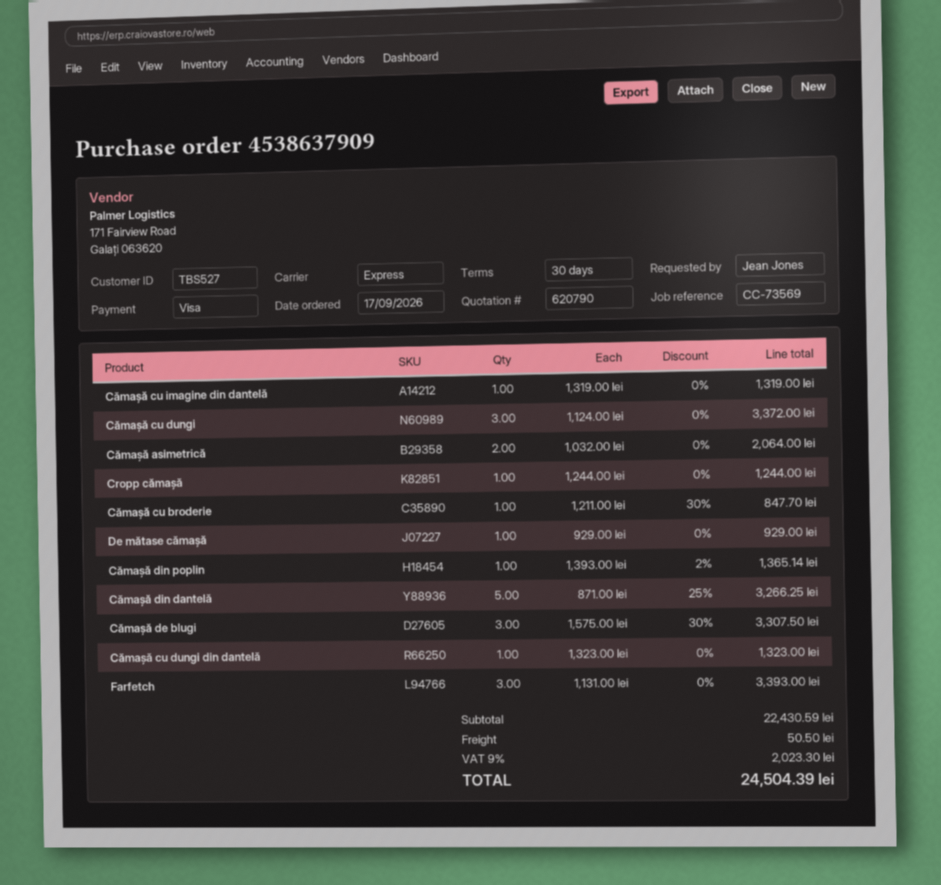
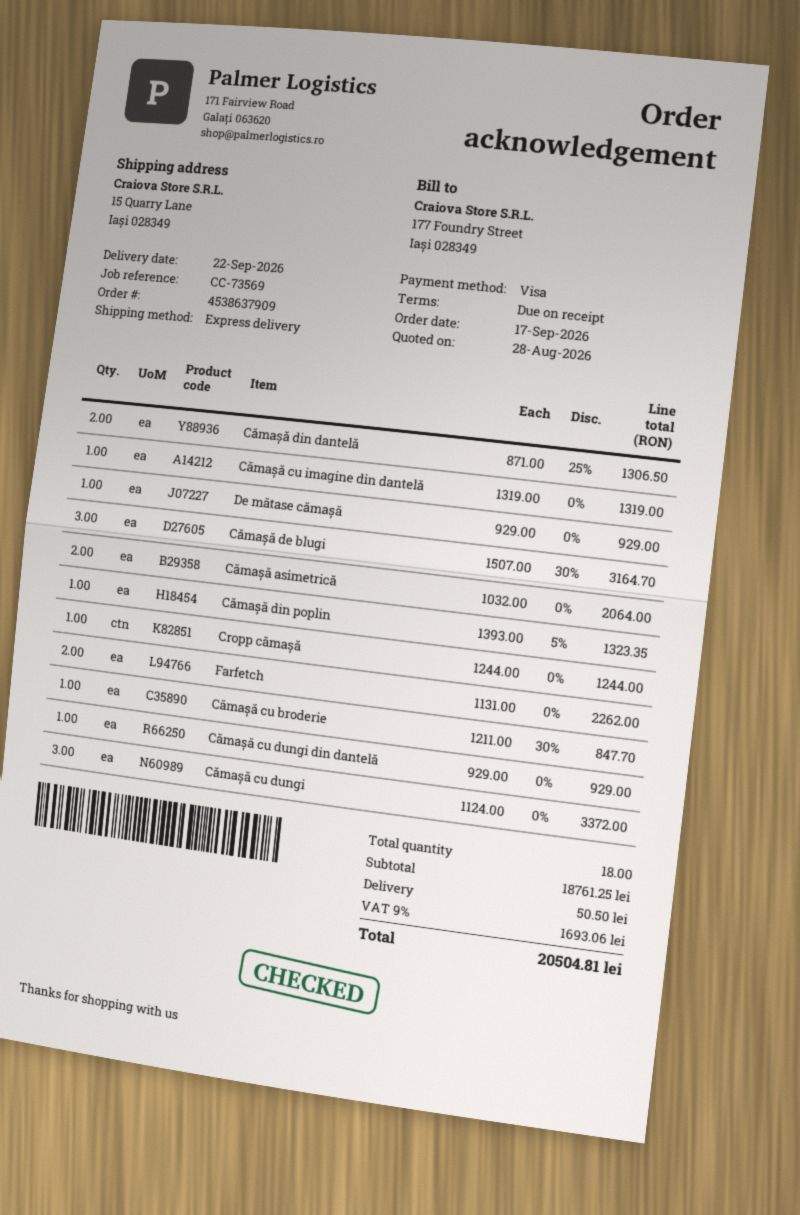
payment terms: 30 days -> on receipt
Cămașă din poplin: 1 x 1393.00 - 2% = 1365.14 -> 1 x 1393.00 - 5% = 1323.35
Cămașă din dantelă: 5 x 871.00 - 25% = 3266.25 -> 2 x 871.00 - 25% = 1306.50
Cămașă de blugi: 3 x 1575.00 - 30% = 3307.50 -> 3 x 1507.00 - 30% = 3164.70
Cămașă cu dungi din dantelă: 1 x 1323.00 = 1323.00 -> 1 x 929.00 = 929.00
Farfetch: 3 x 1131.00 = 3393.00 -> 2 x 1131.00 = 2262.00
subtotal: 22430.59 -> 18761.25
tax: 9% = 2023.30 -> 9% = 1693.06
total: 24504.39 -> 20504.81

